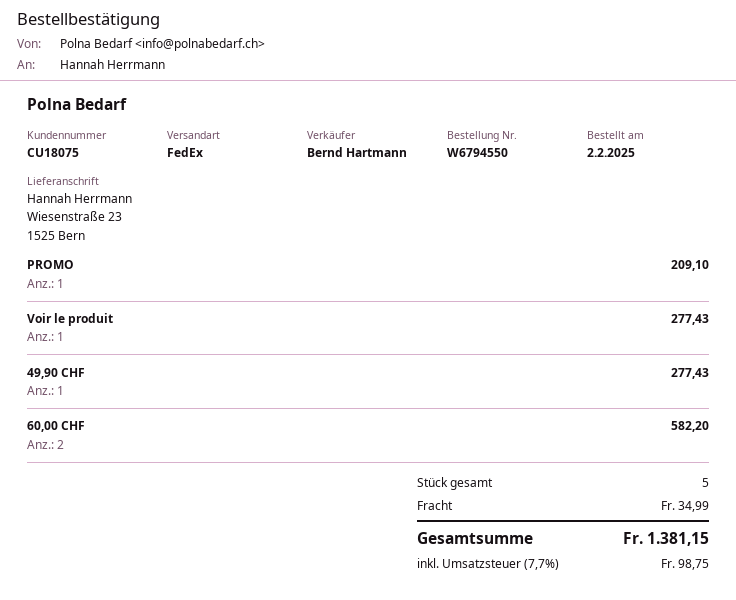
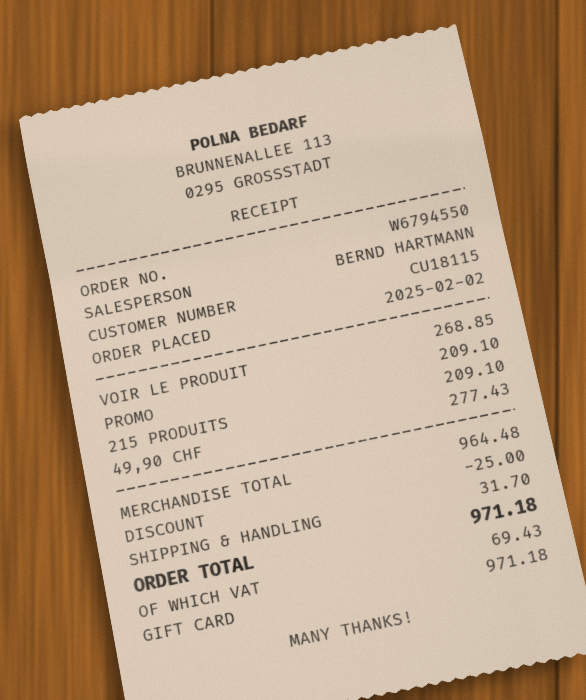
customer number: CU18075 -> CU18115
Voir le produit: 1 for 277.43 -> 1 for 268.85
60,00 CHF: 2 for 582.20 -> none
215 PRODUITS: none -> 1 for 209.10
discount: none -> 25.00
shipping: 34.99 -> 31.70
tax: 98.75 -> 69.43
total: 1381.15 -> 971.18

